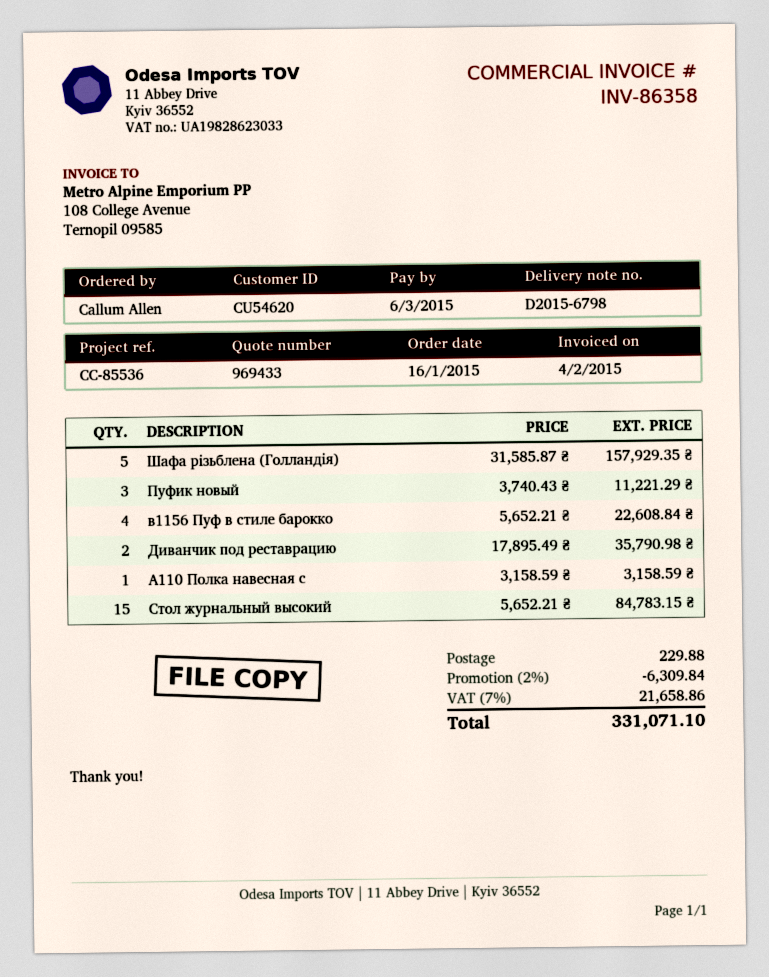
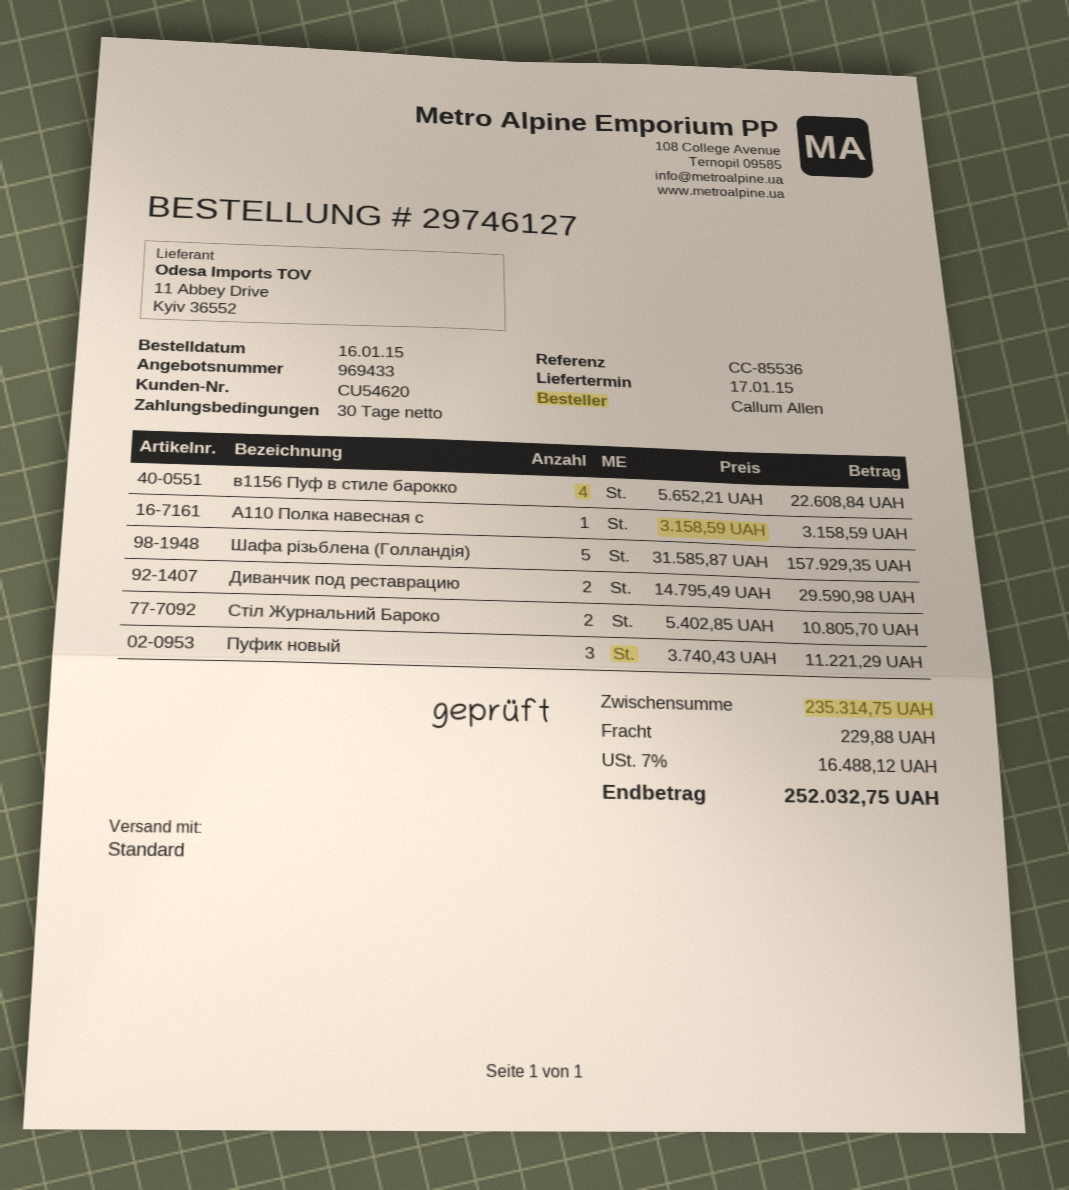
Диванчик под реставрацию: 2 x 17895.49 = 35790.98 -> 2 x 14795.49 = 29590.98
Стол журнальный высокий: 15 x 5652.21 = 84783.15 -> none
Стіл Журнальний Бароко: none -> 2 x 5402.85 = 10805.70
discount: 2% = 6309.84 -> none
tax: 7% = 21658.86 -> 7% = 16488.12
total: 331071.10 -> 252032.75

